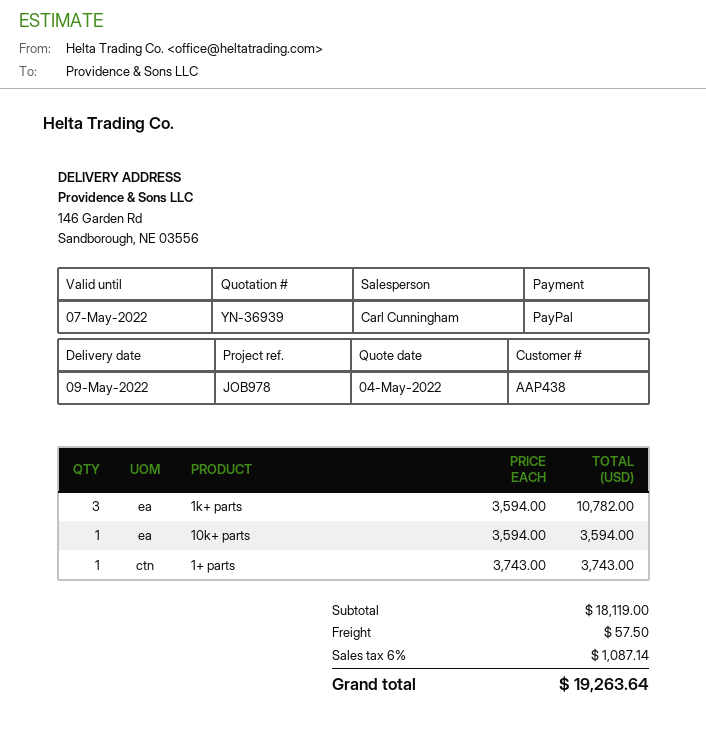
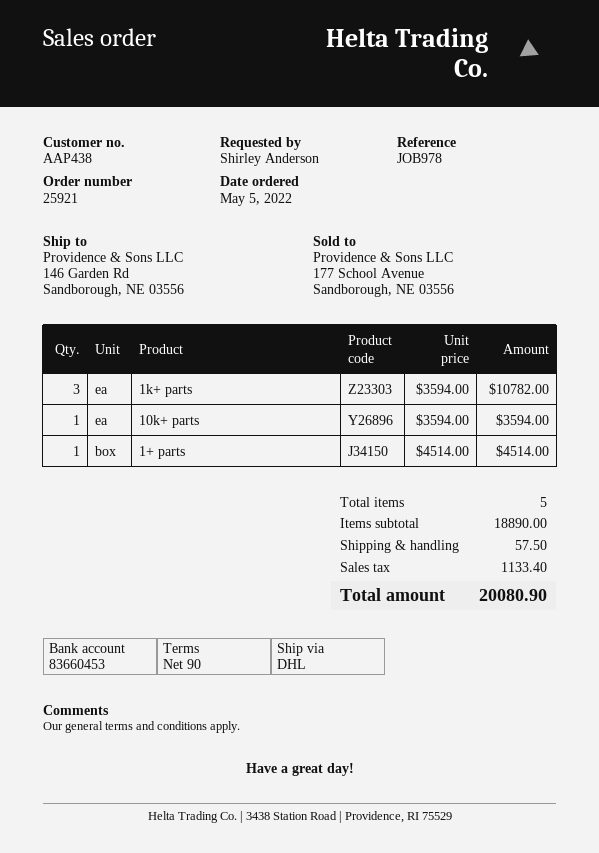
1+ parts: 1 x 3743.00 = 3743.00 -> 1 x 4514.00 = 4514.00
subtotal: 18119.00 -> 18890.00
tax: 1087.14 -> 1133.40
total: 19263.64 -> 20080.90

